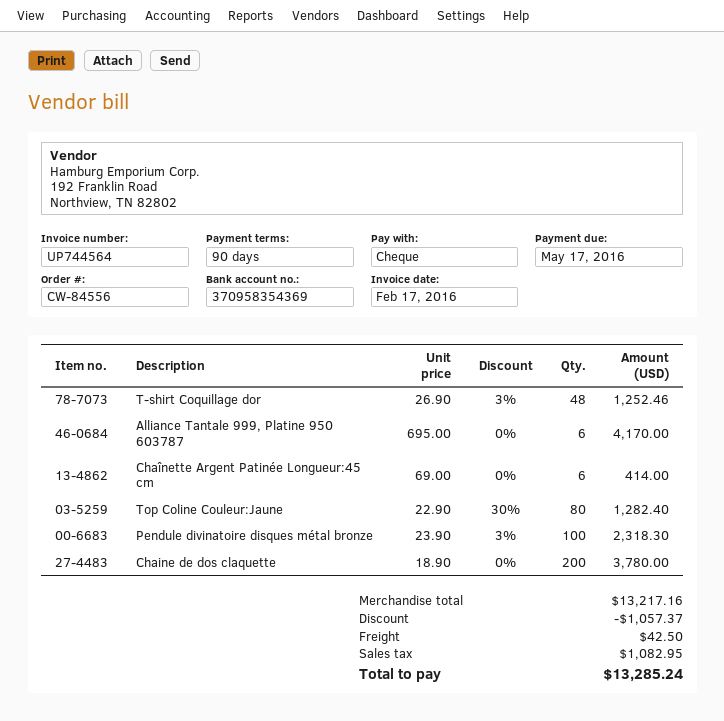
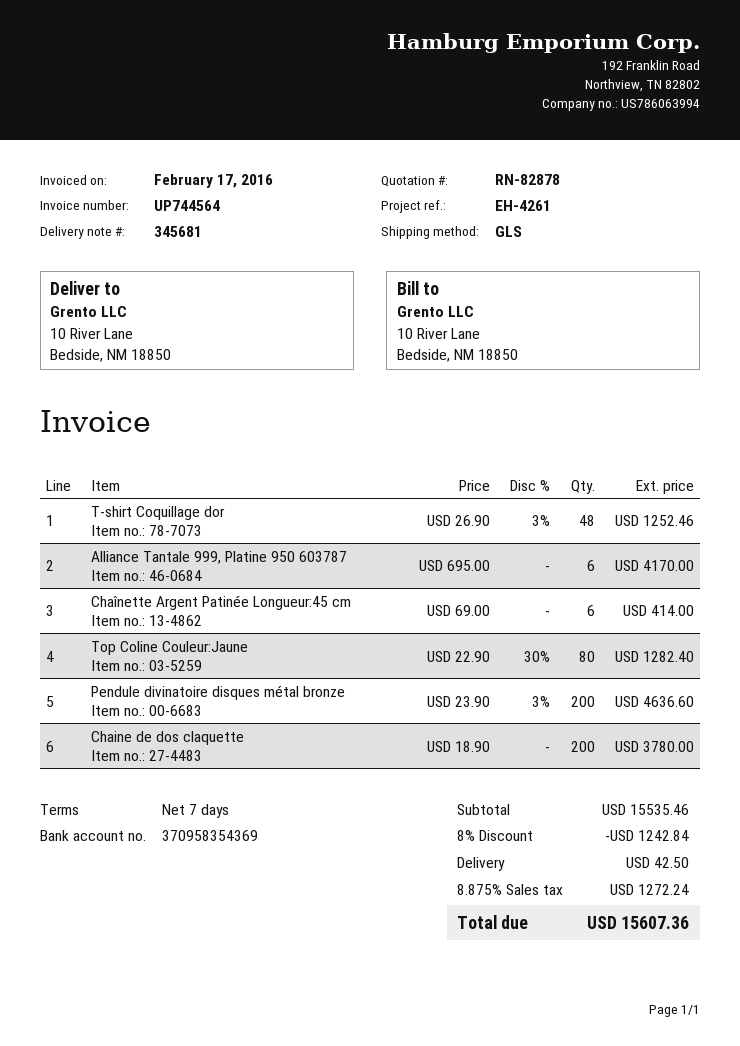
payment terms: 90 days -> 7 days
Pendule divinatoire disques métal bronze: 100 x 23.90 - 3% = 2318.30 -> 200 x 23.90 - 3% = 4636.60
subtotal: 13217.16 -> 15535.46
discount: 1057.37 -> 1242.84
tax: 1082.95 -> 1272.24
total: 13285.24 -> 15607.36

